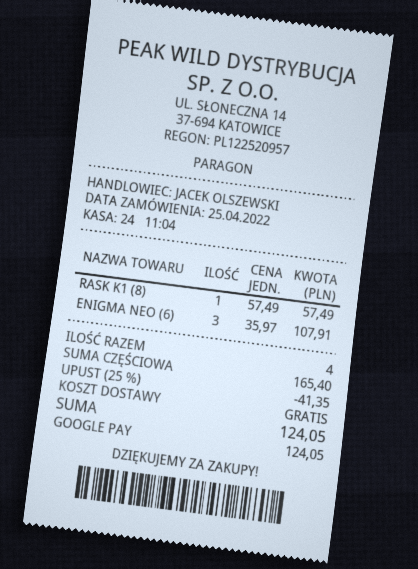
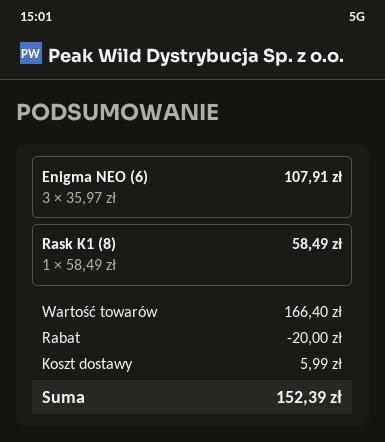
RASK K1 (8): 1 x 57.49 = 57.49 -> 1 x 58.49 = 58.49
subtotal: 165.40 -> 166.40
discount: 41.35 -> 20.00
shipping: 0.00 -> 5.99
total: 124.05 -> 152.39

